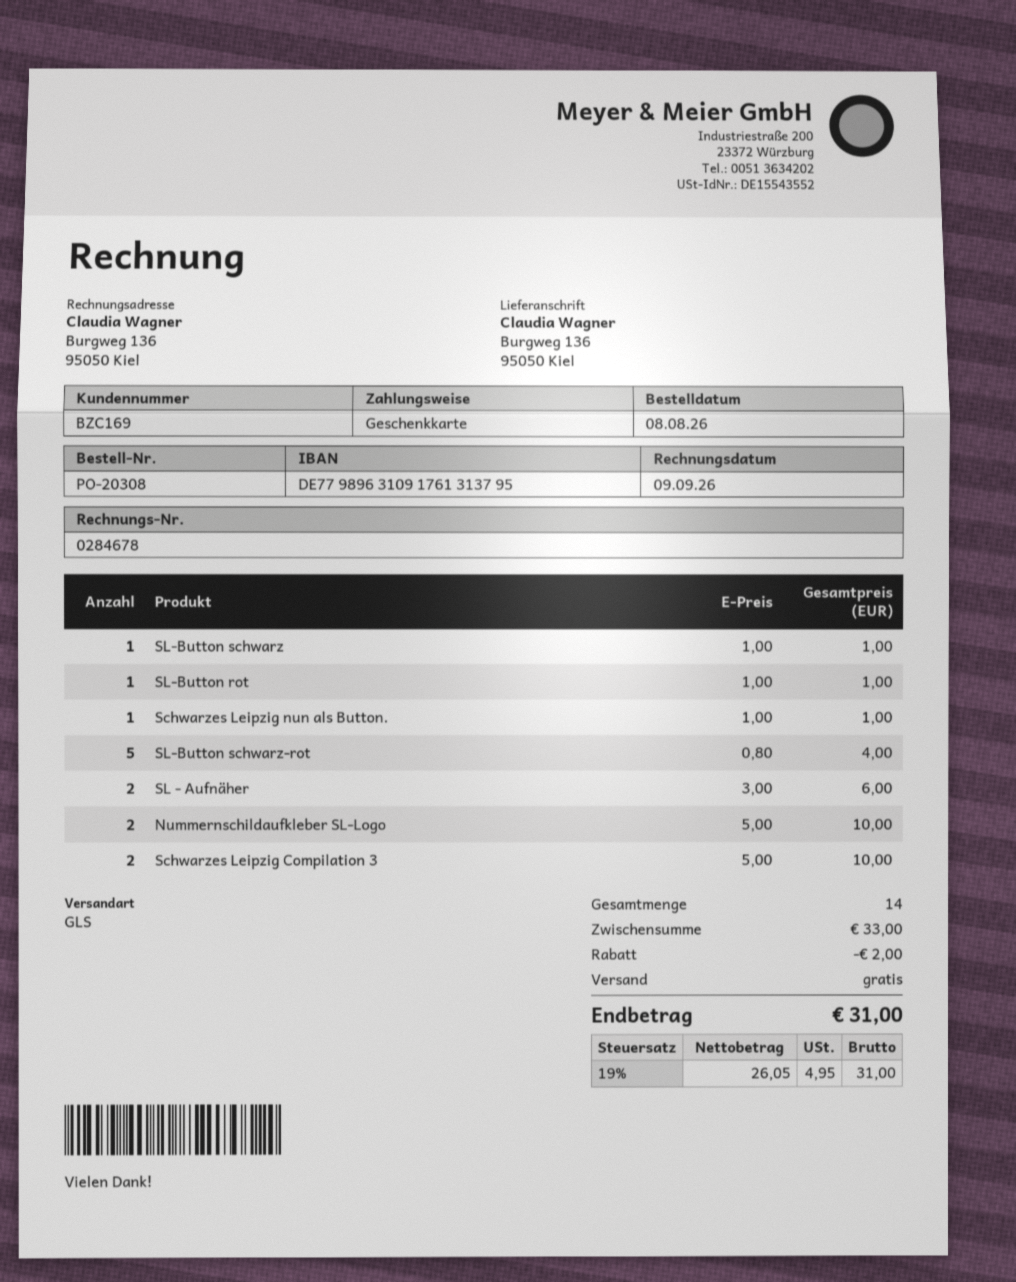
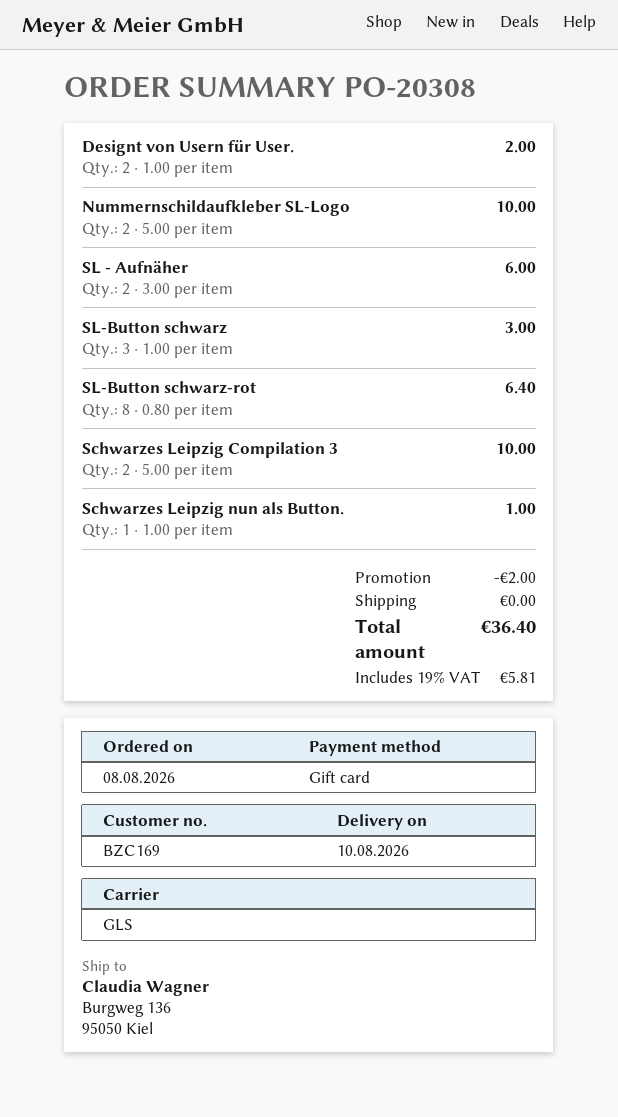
SL-Button schwarz: 1 x 1.00 = 1.00 -> 3 x 1.00 = 3.00
SL-Button rot: 1 x 1.00 = 1.00 -> none
SL-Button schwarz-rot: 5 x 0.80 = 4.00 -> 8 x 0.80 = 6.40
Designt von Usern für User.: none -> 2 x 1.00 = 2.00
tax: 19% = 4.95 -> 19% = 5.81
total: 31.00 -> 36.40

